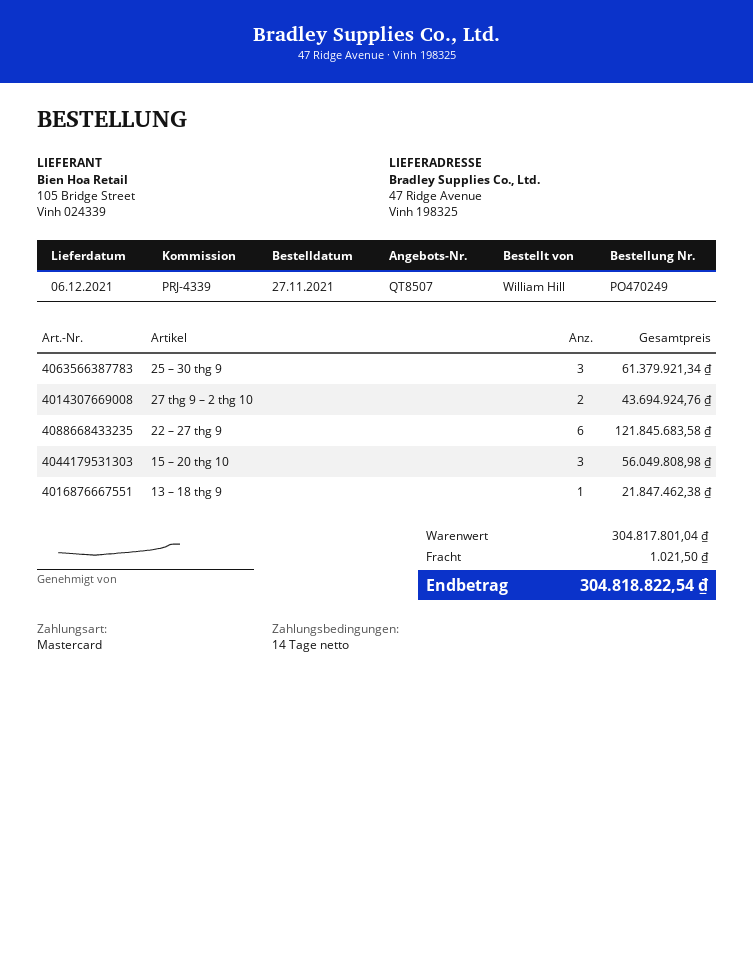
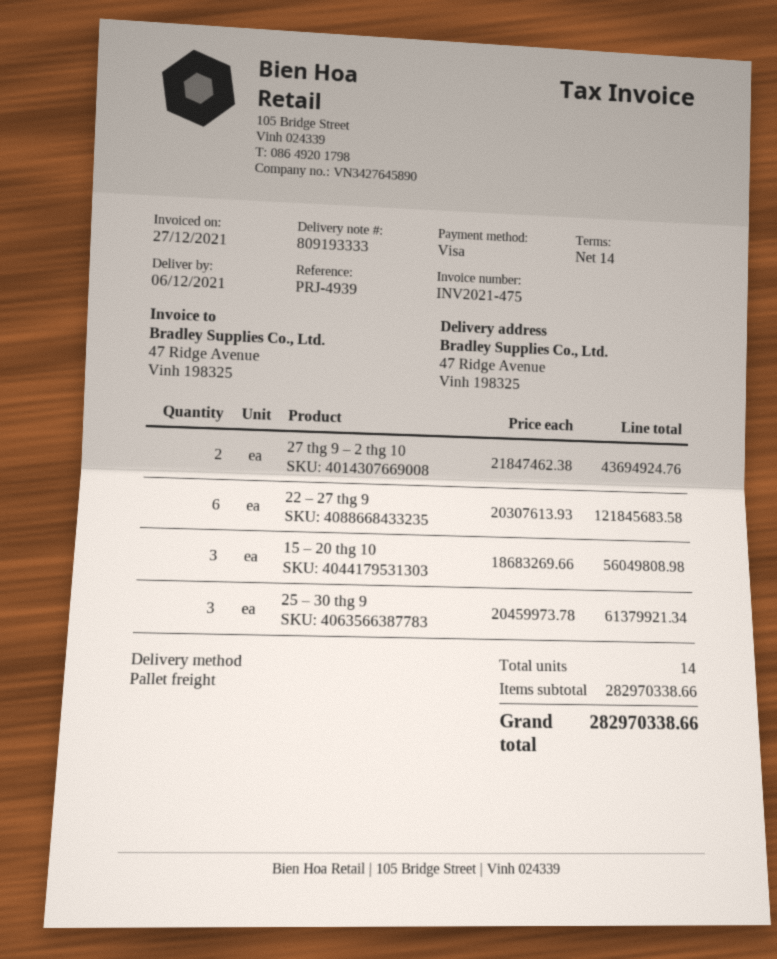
reference: PRJ-4339 -> PRJ-4939
payment method: Mastercard -> Visa
13 – 18 thg 9: 1 for 21847462.38 -> none
subtotal: 304817801.04 -> 282970338.66
shipping: 1021.50 -> none
total: 304818822.54 -> 282970338.66

